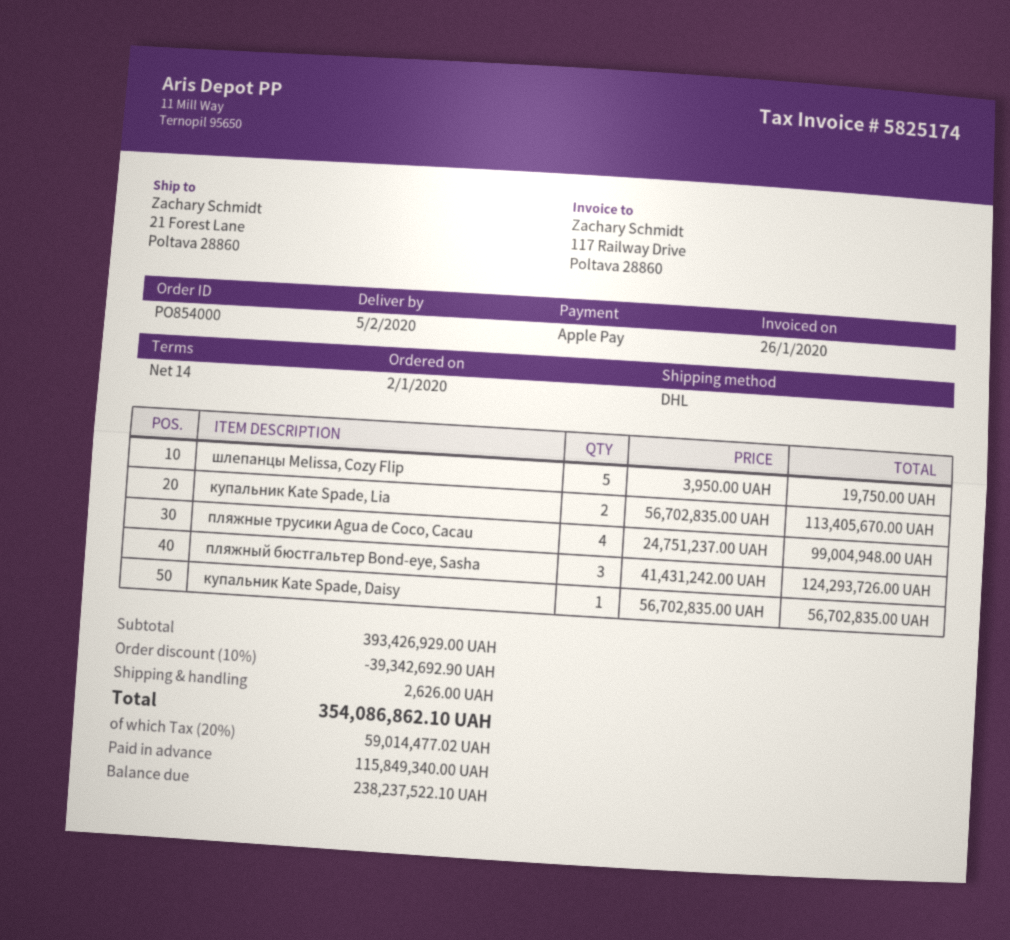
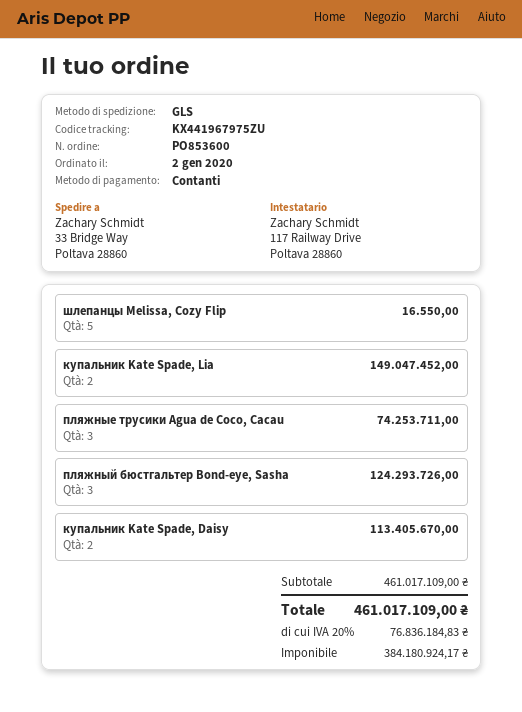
order number: PO854000 -> PO853600
payment method: Apple Pay -> cash
shipping method: DHL -> GLS
ship to: 21 Forest Lane, Poltava 28860 -> 33 Bridge Way, Poltava 28860
шлепанцы Melissa, Cozy Flip: 5 for 19750.00 -> 5 for 16550.00
купальник Kate Spade, Lia: 2 for 113405670.00 -> 2 for 149047452.00
пляжные трусики Agua de Coco, Cacau: 4 for 99004948.00 -> 3 for 74253711.00
купальник Kate Spade, Daisy: 1 for 56702835.00 -> 2 for 113405670.00
subtotal: 393426929.00 -> 461017109.00
discount: 10% = 39342692.90 -> none
shipping: 2626.00 -> none
tax: 20% = 59014477.02 -> 20% = 76836184.83
total: 354086862.10 -> 461017109.00

